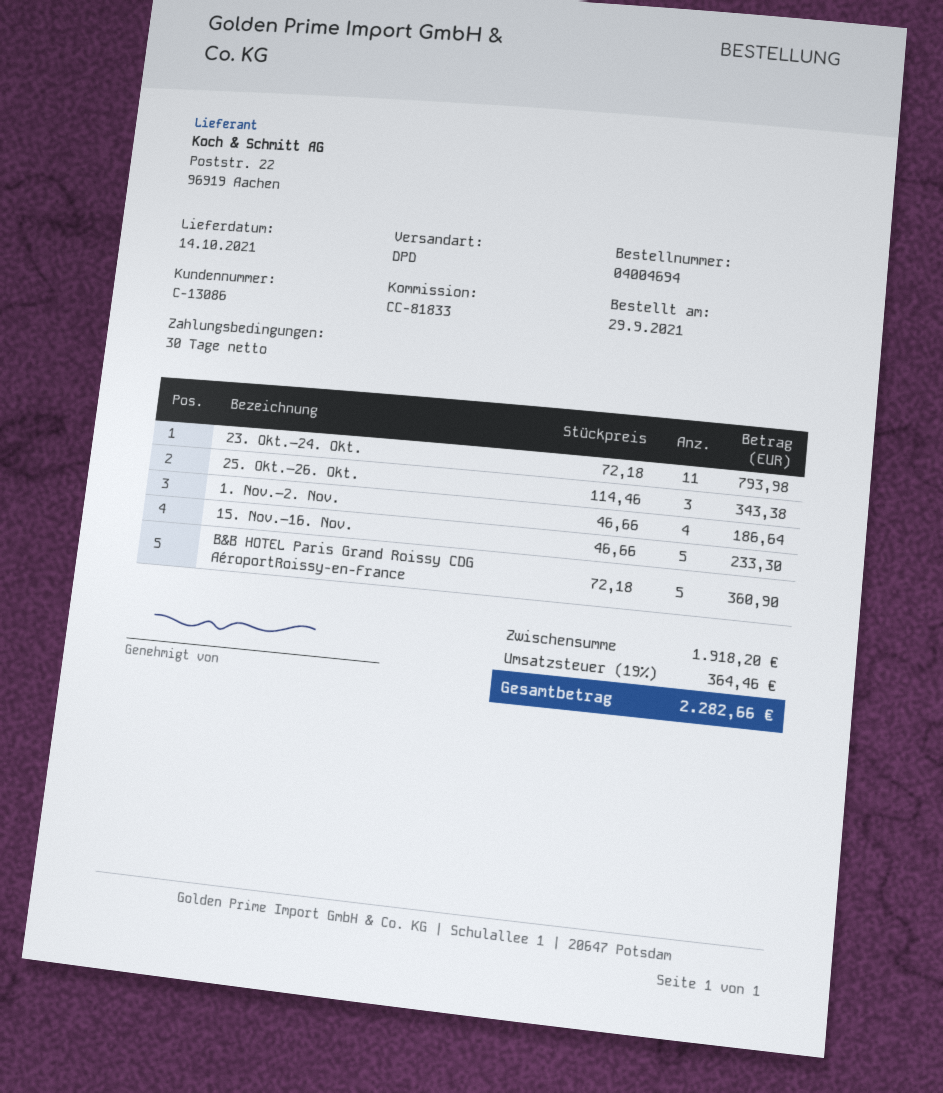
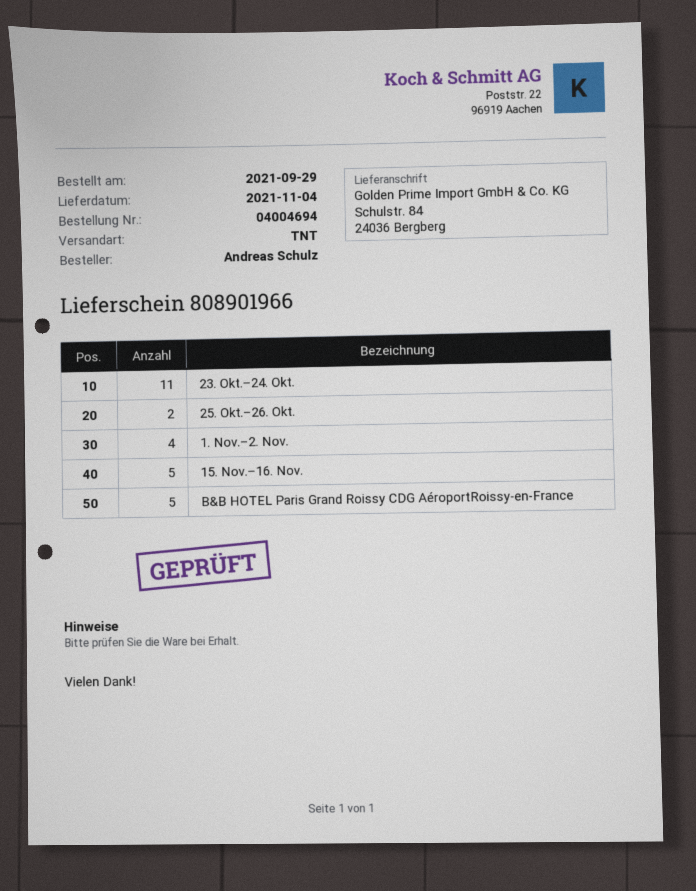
delivery date: 2021-10-14 -> 2021-11-04
shipping method: DPD -> TNT
25. Okt.–26. Okt.: 3 -> 2

